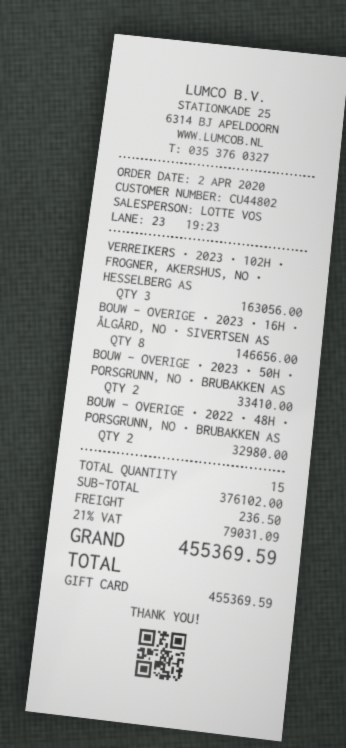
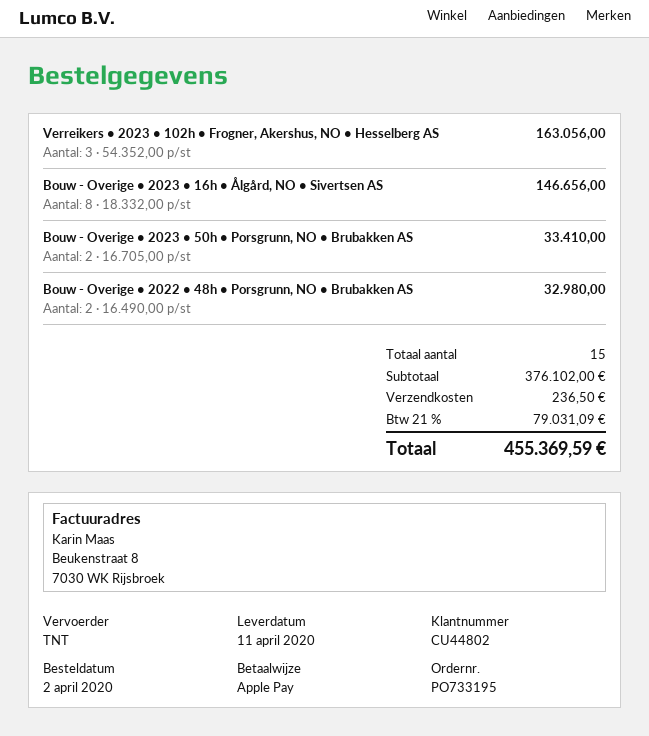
payment method: gift card -> Apple Pay

